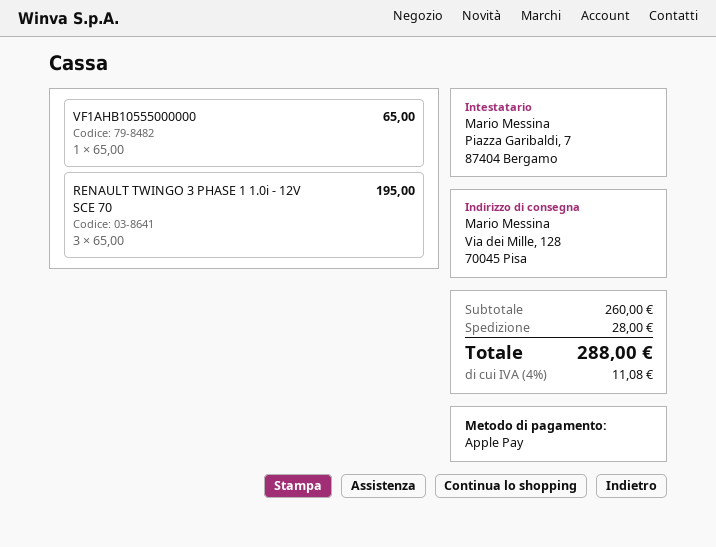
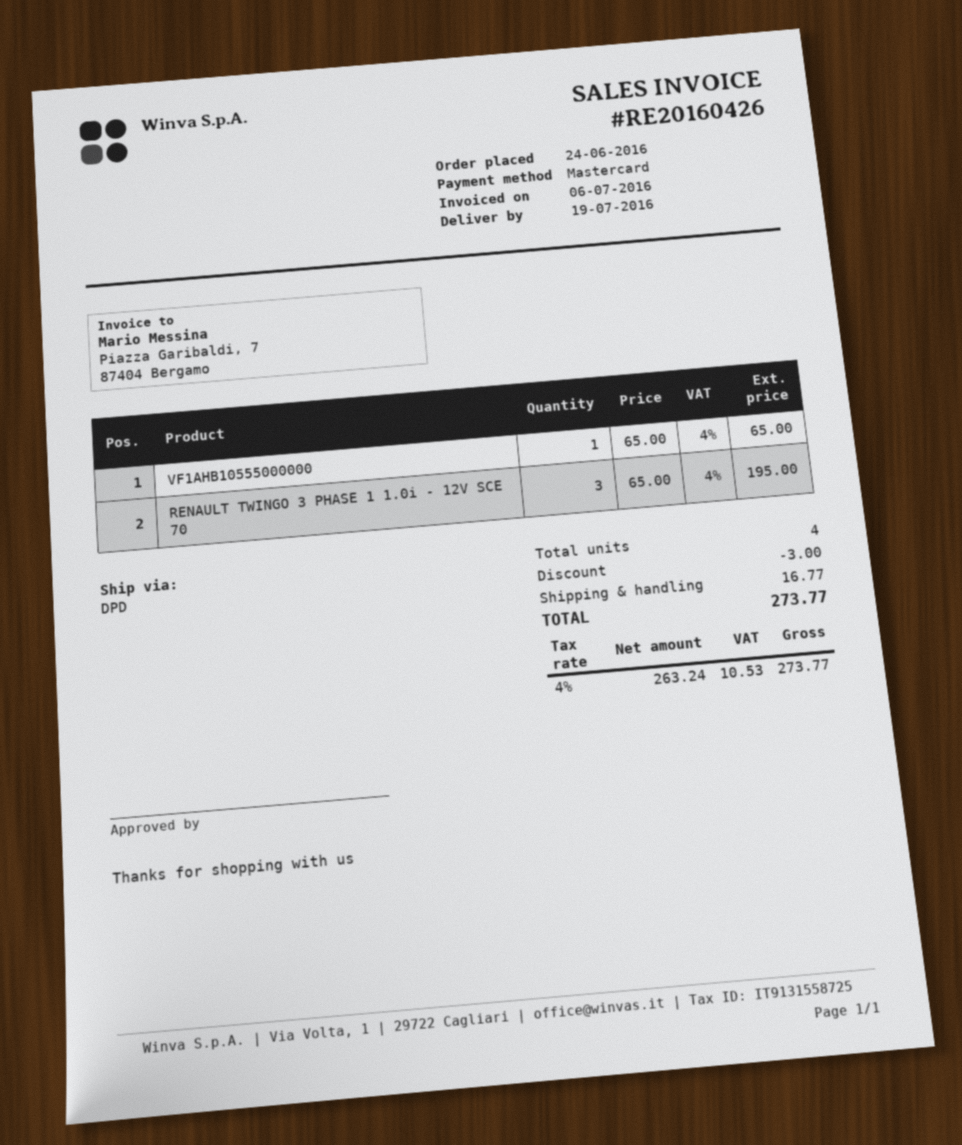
payment method: Apple Pay -> Mastercard
discount: none -> 3.00
shipping: 28.00 -> 16.77
tax: 4% = 11.08 -> 4% = 10.53
total: 288.00 -> 273.77

